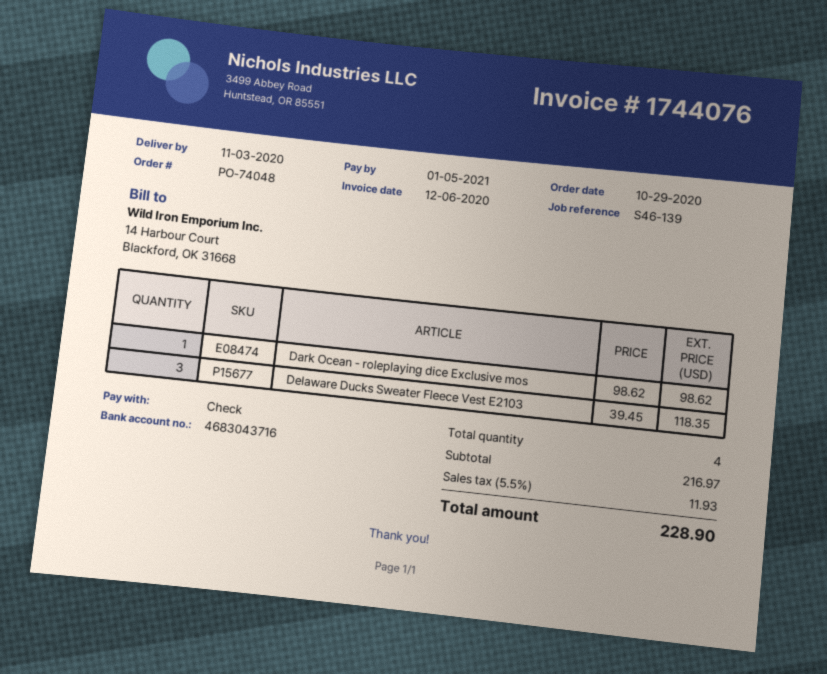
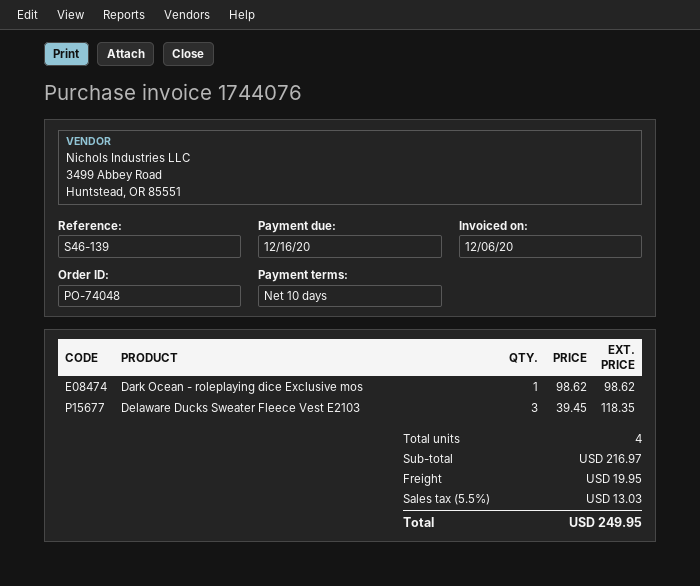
due date: 2021-01-05 -> 2020-12-16
shipping: none -> 19.95
tax: 5.5% = 11.93 -> 5.5% = 13.03
total: 228.90 -> 249.95

